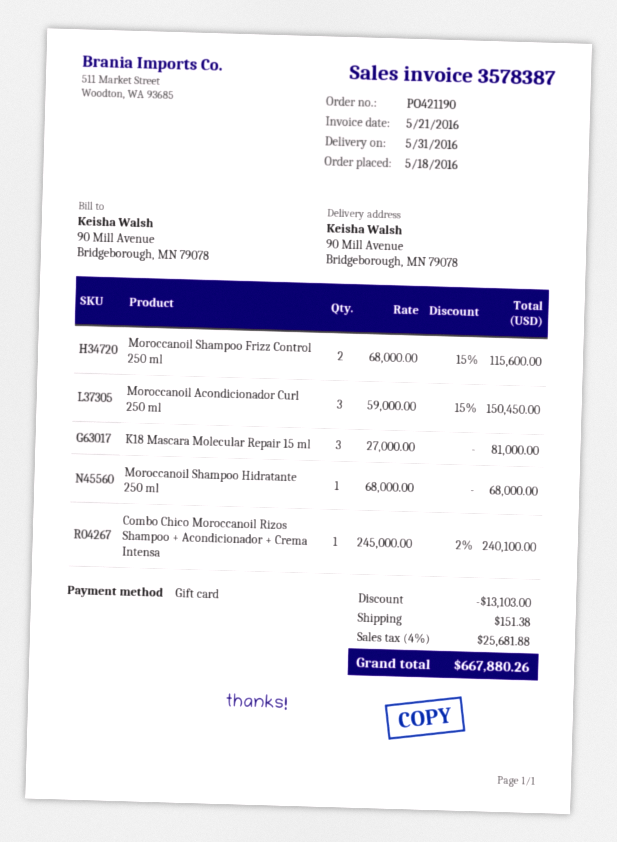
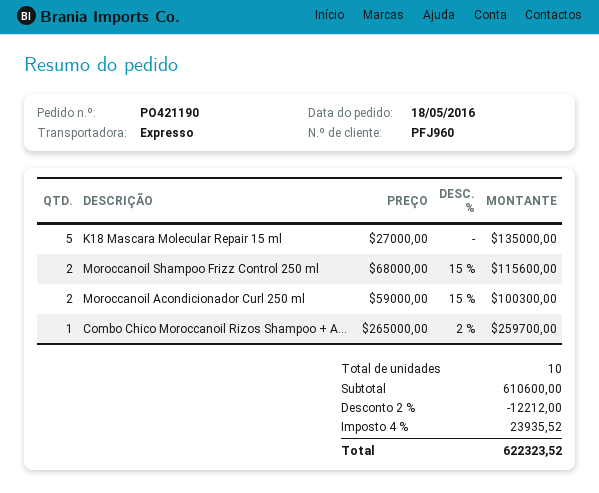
Moroccanoil Acondicionador Curl 250 ml: 3 x 59000.00 - 15% = 150450.00 -> 2 x 59000.00 - 15% = 100300.00
K18 Mascara Molecular Repair 15 ml: 3 x 27000.00 = 81000.00 -> 5 x 27000.00 = 135000.00
Moroccanoil Shampoo Hidratante 250 ml: 1 x 68000.00 = 68000.00 -> none
Combo Chico Moroccanoil Rizos Shampoo + Acondicionador + Crema Intensa: 1 x 245000.00 - 2% = 240100.00 -> 1 x 265000.00 - 2% = 259700.00
discount: 13103.00 -> 12212.00
shipping: 151.38 -> none
tax: 4% = 25681.88 -> 4% = 23935.52
total: 667880.26 -> 622323.52

